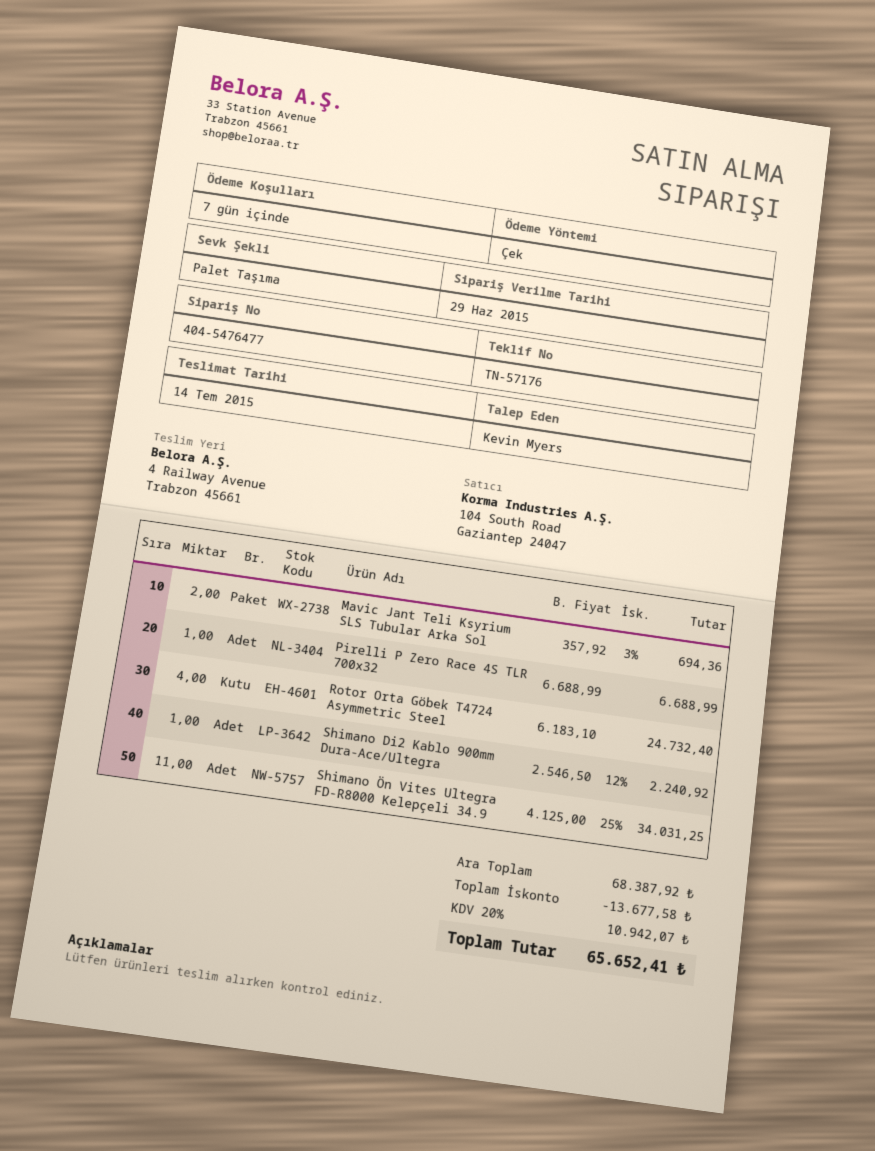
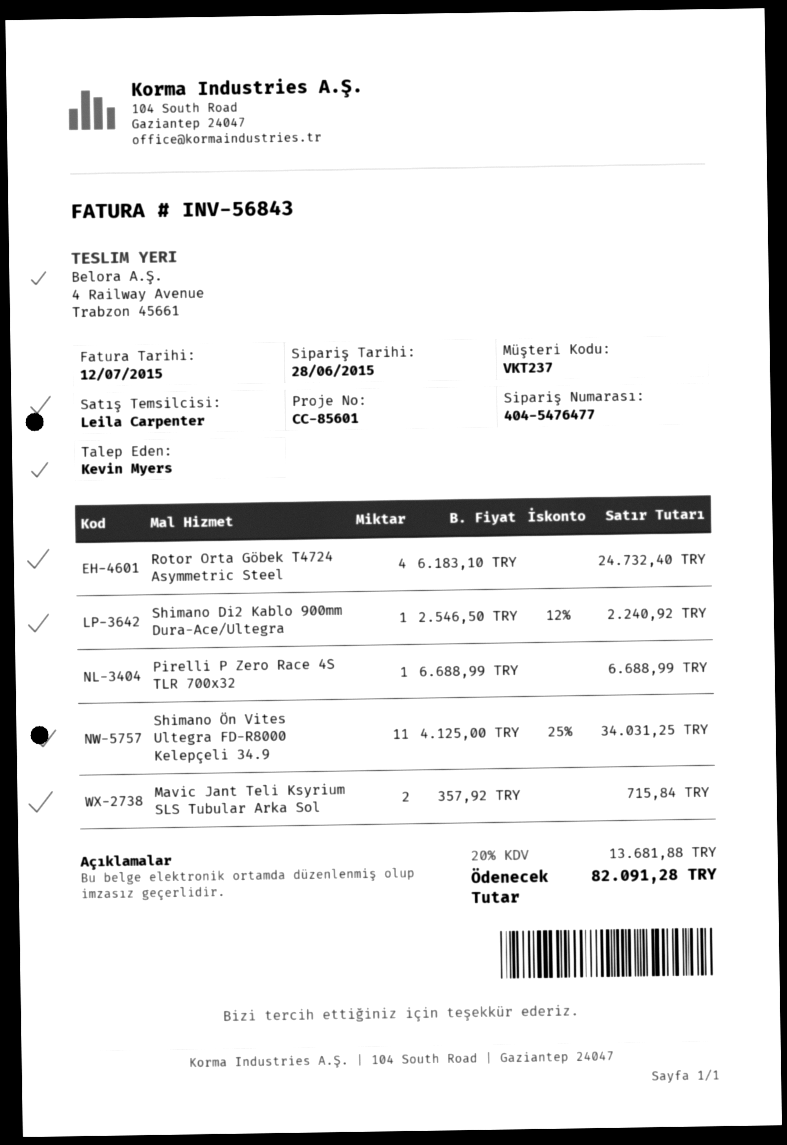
order date: 2015-06-29 -> 2015-06-28
Mavic Jant Teli Ksyrium SLS Tubular Arka Sol: 2 x 357.92 - 3% = 694.36 -> 2 x 357.92 = 715.84
discount: 13677.58 -> none
tax: 20% = 10942.07 -> 20% = 13681.88
total: 65652.41 -> 82091.28

